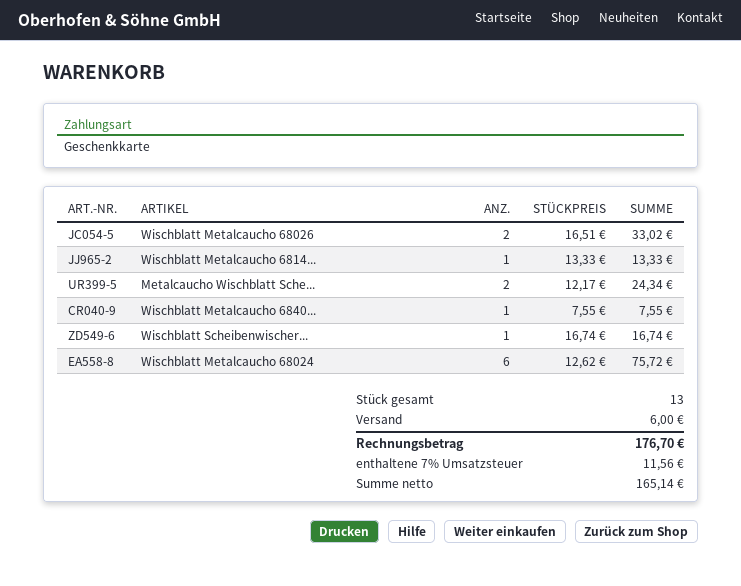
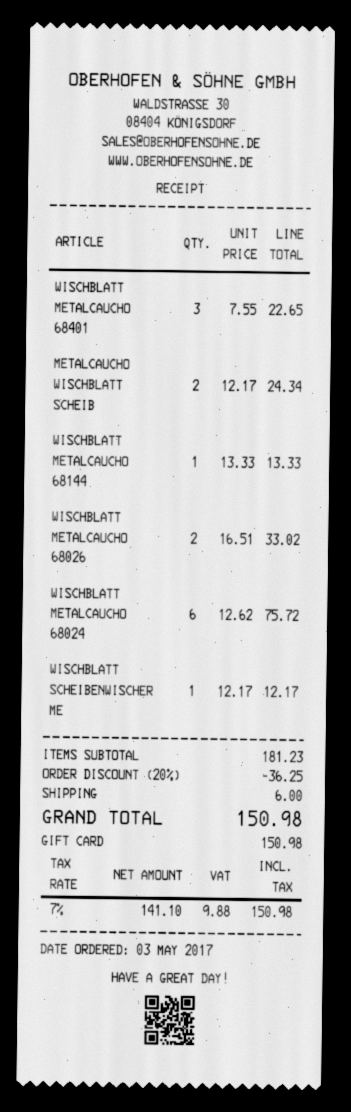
Wischblatt Metalcaucho 6840...: 1 x 7.55 = 7.55 -> 3 x 7.55 = 22.65
Wischblatt Scheibenwischer...: 1 x 16.74 = 16.74 -> 1 x 12.17 = 12.17
discount: none -> 20% = 36.25
net: 165.14 -> 141.10
tax: 7% = 11.56 -> 7% = 9.88
total: 176.70 -> 150.98

